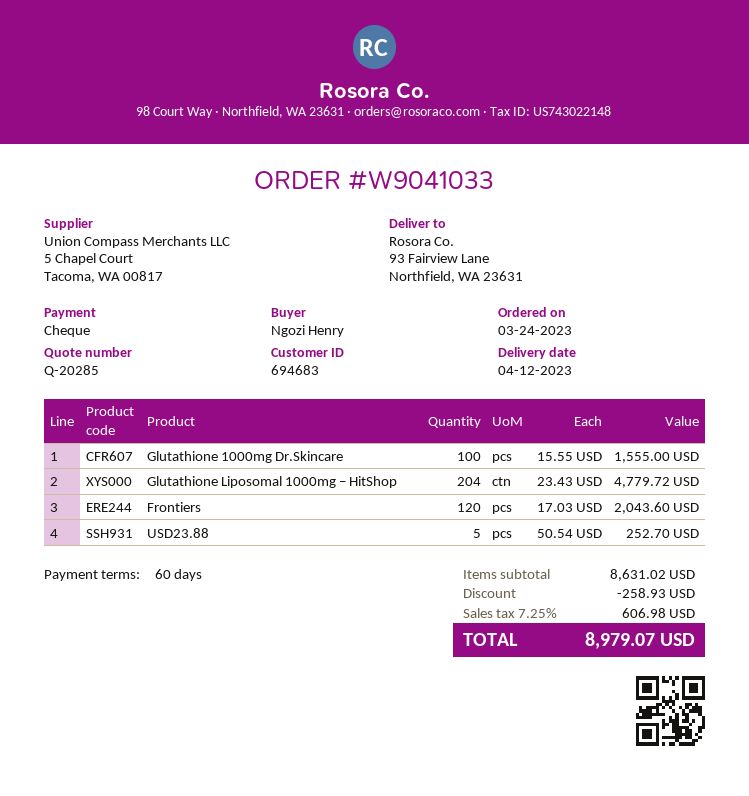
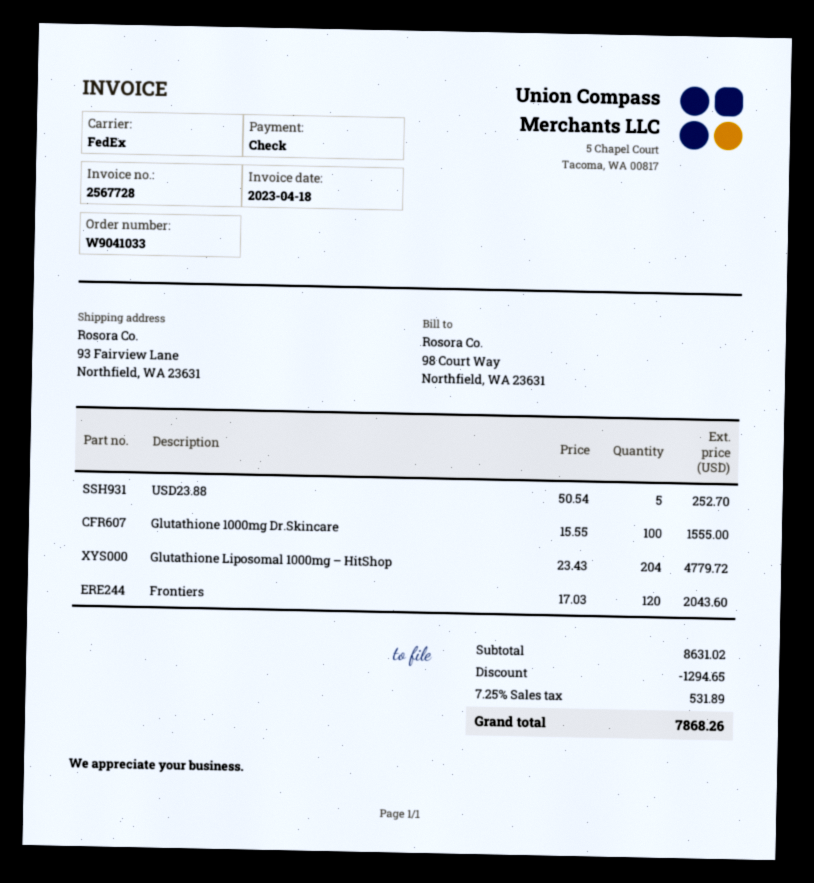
discount: 258.93 -> 1294.65
tax: 7.25% = 606.98 -> 7.25% = 531.89
total: 8979.07 -> 7868.26

